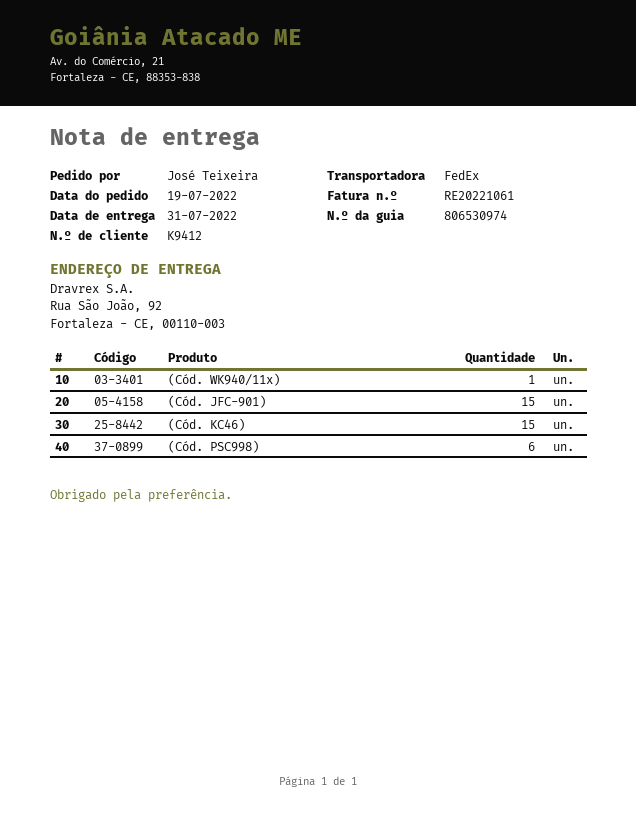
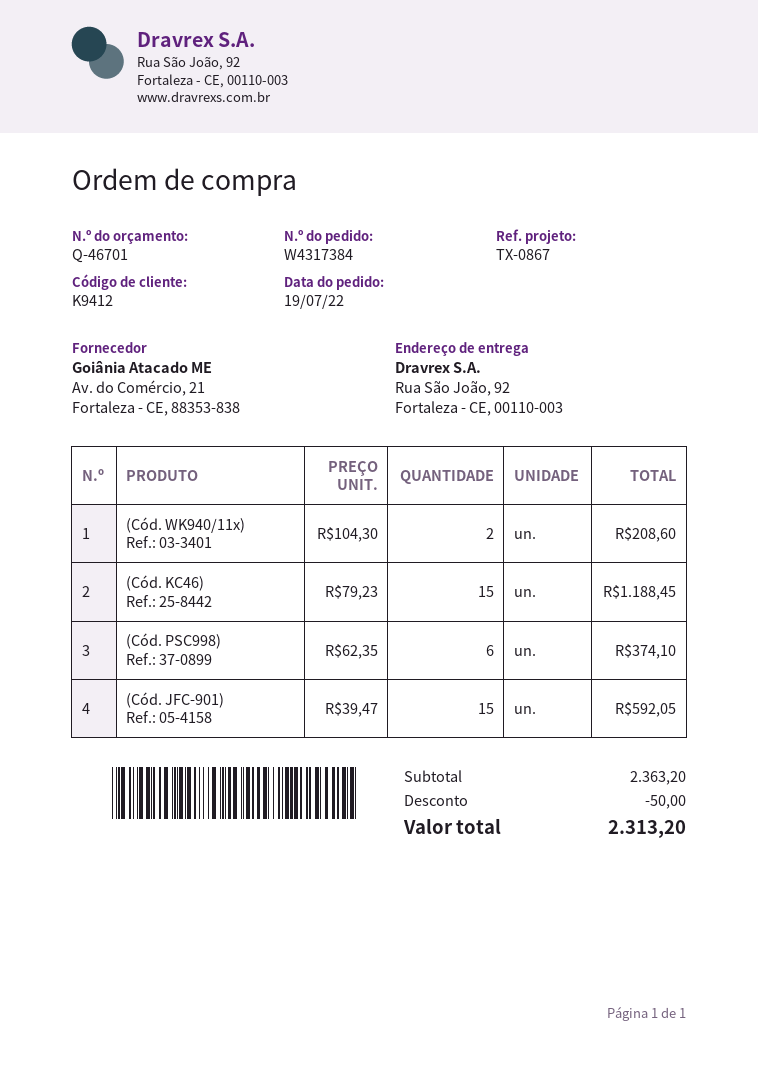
(Cód. WK940/11x): 1 -> 2

